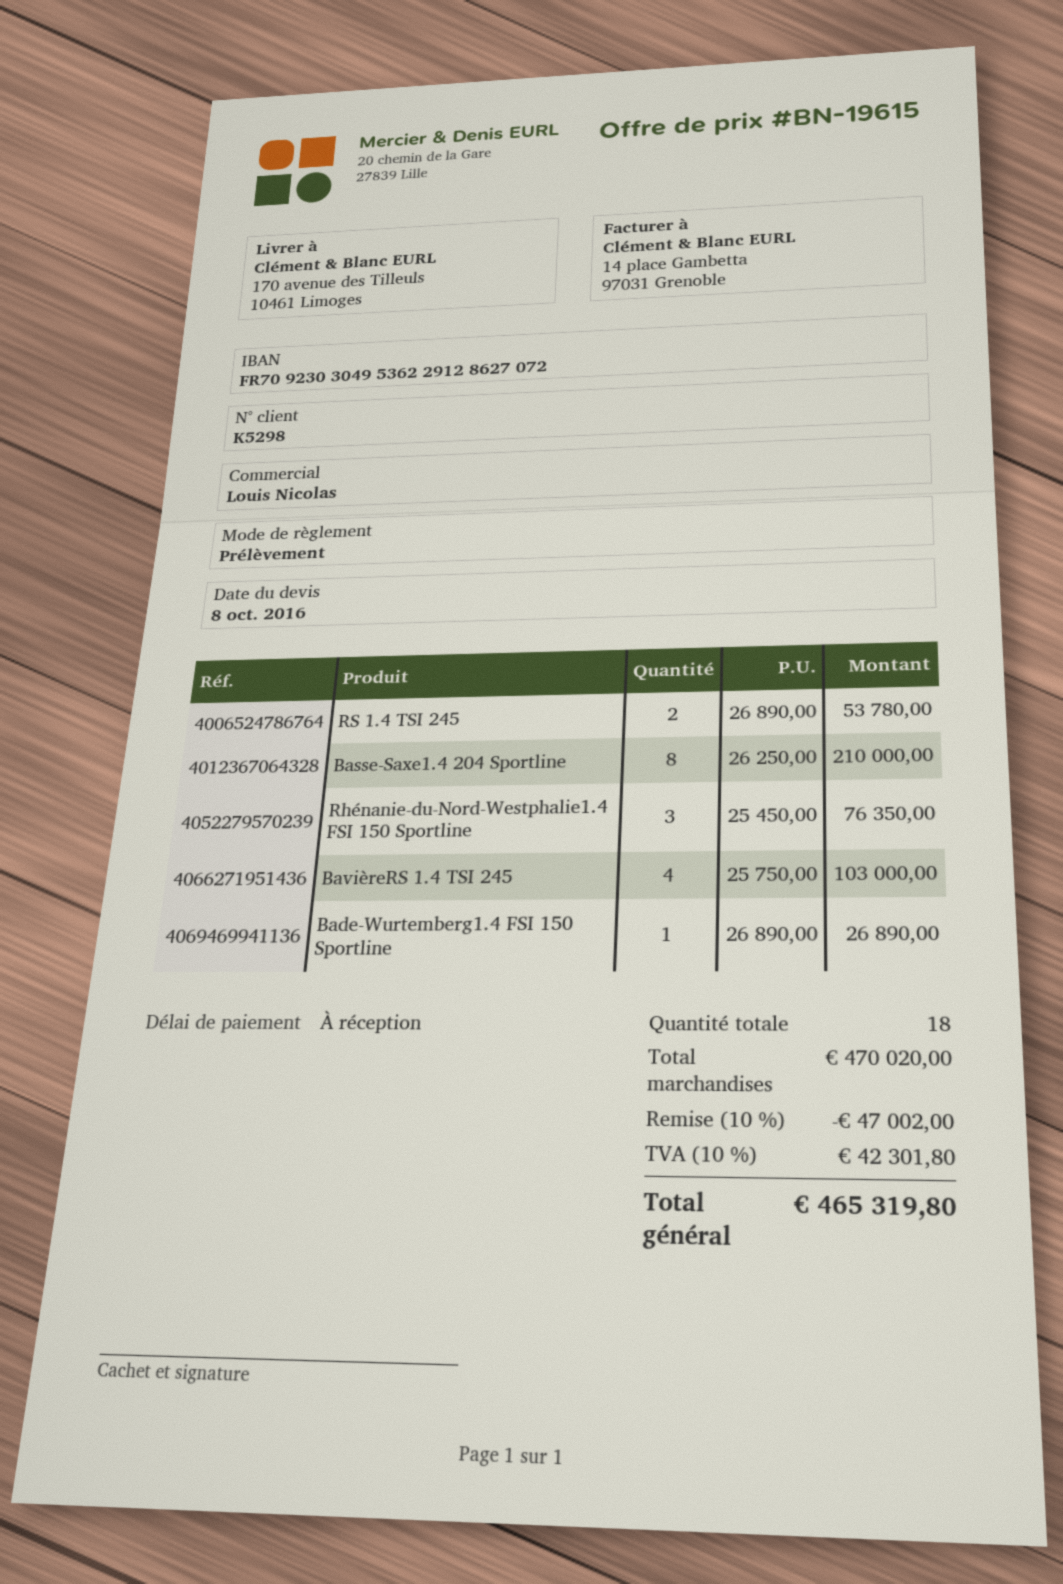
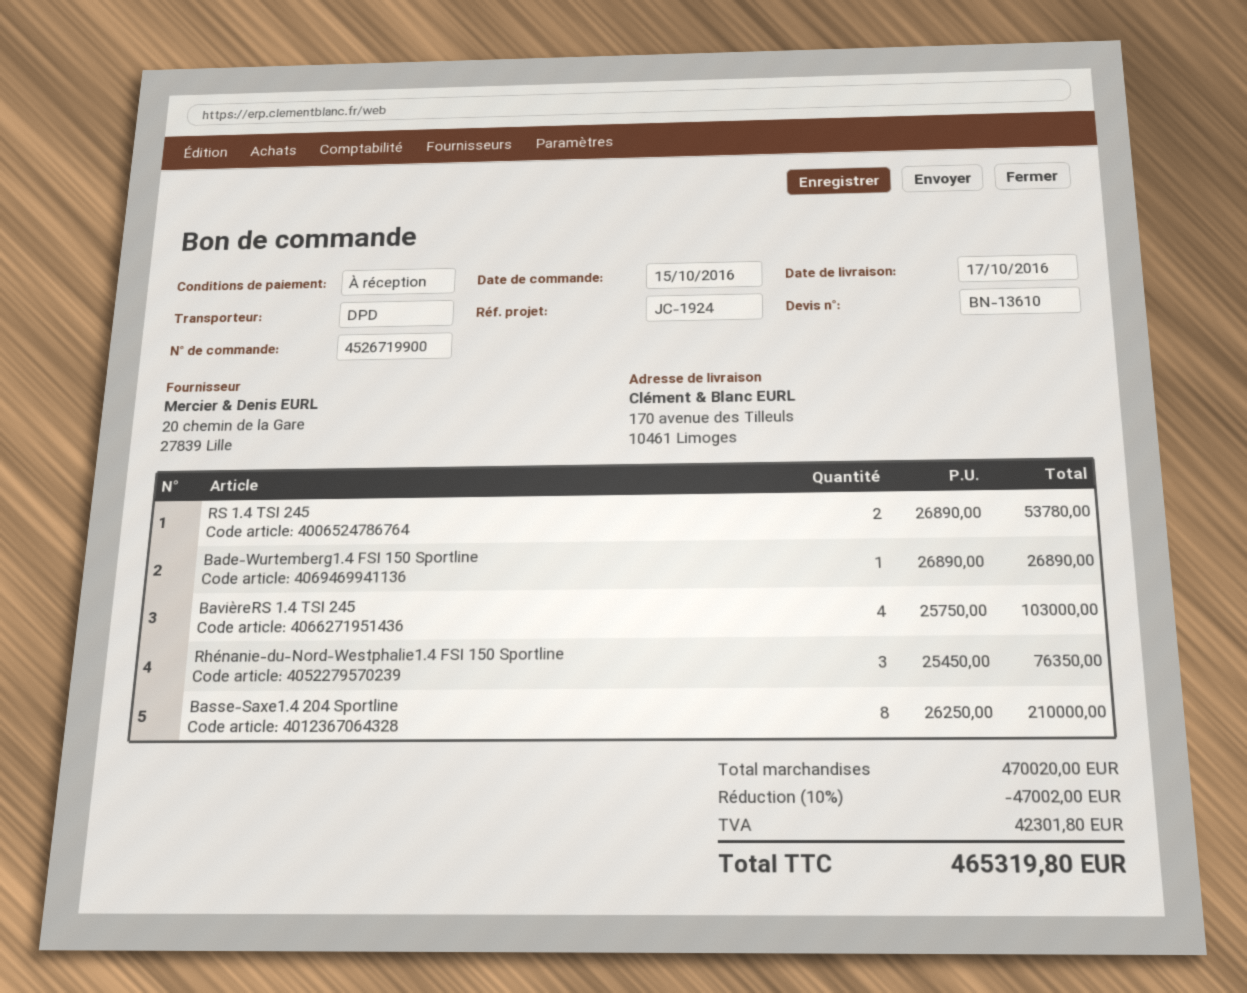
quote number: BN-19615 -> BN-13610

